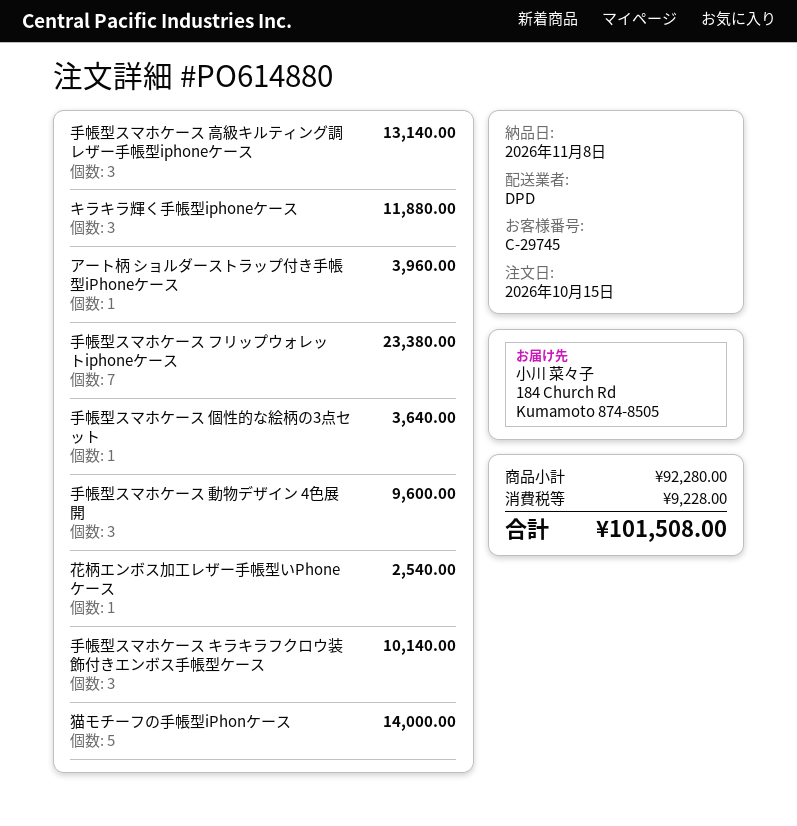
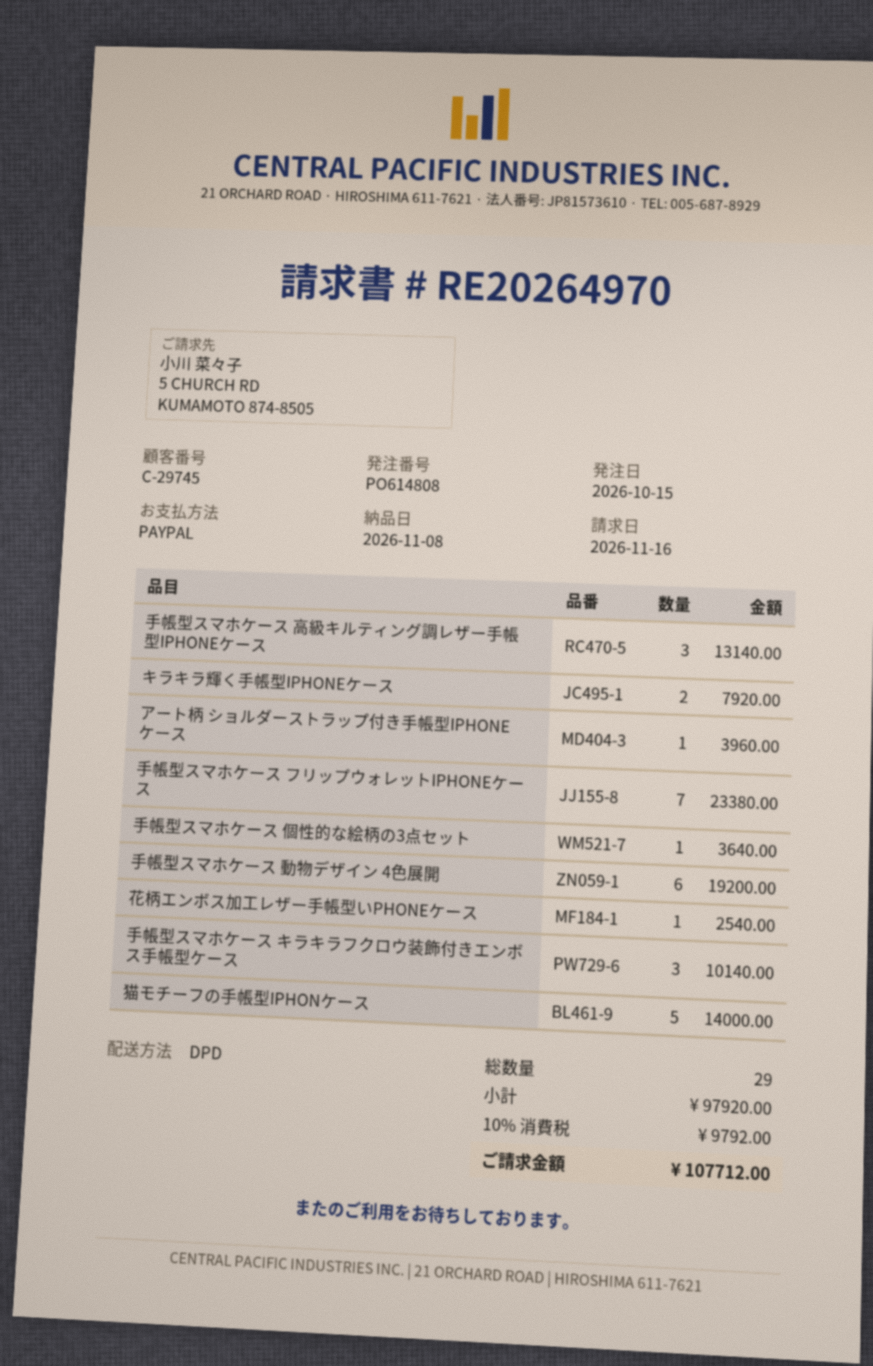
order number: PO614880 -> PO614808
キラキラ輝く手帳型iphoneケース: 3 for 11880.00 -> 2 for 7920.00
手帳型スマホケース 動物デザイン 4色展開: 3 for 9600.00 -> 6 for 19200.00
subtotal: 92280.00 -> 97920.00
tax: 9228.00 -> 9792.00
total: 101508.00 -> 107712.00

